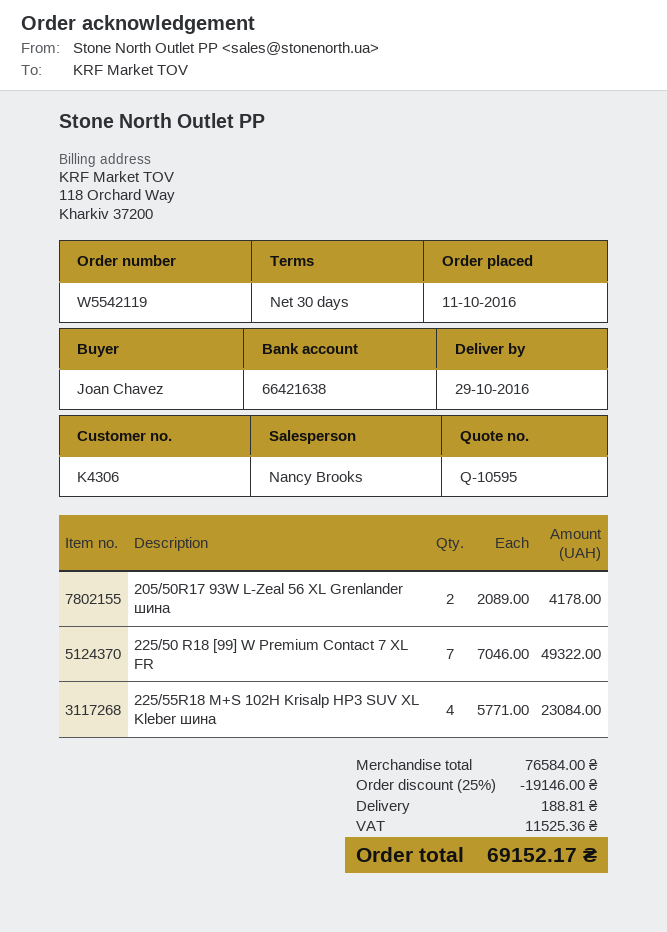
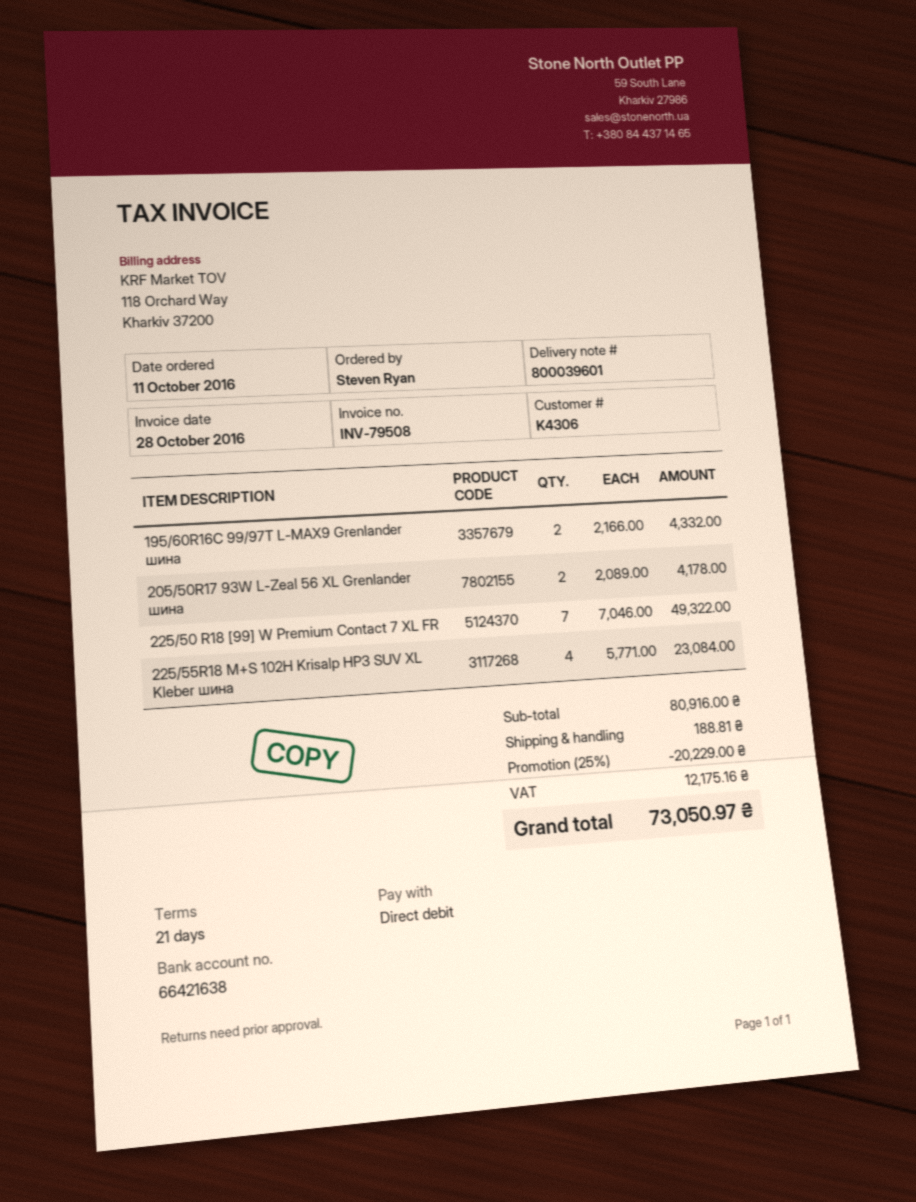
payment terms: 30 days -> 21 days
ordered by: Joan Chavez -> Steven Ryan
195/60R16C 99/97T L-MAX9 Grenlander шина: none -> 2 x 2166.00 = 4332.00
subtotal: 76584.00 -> 80916.00
discount: 25% = 19146.00 -> 25% = 20229.00
tax: 11525.36 -> 12175.16
total: 69152.17 -> 73050.97

